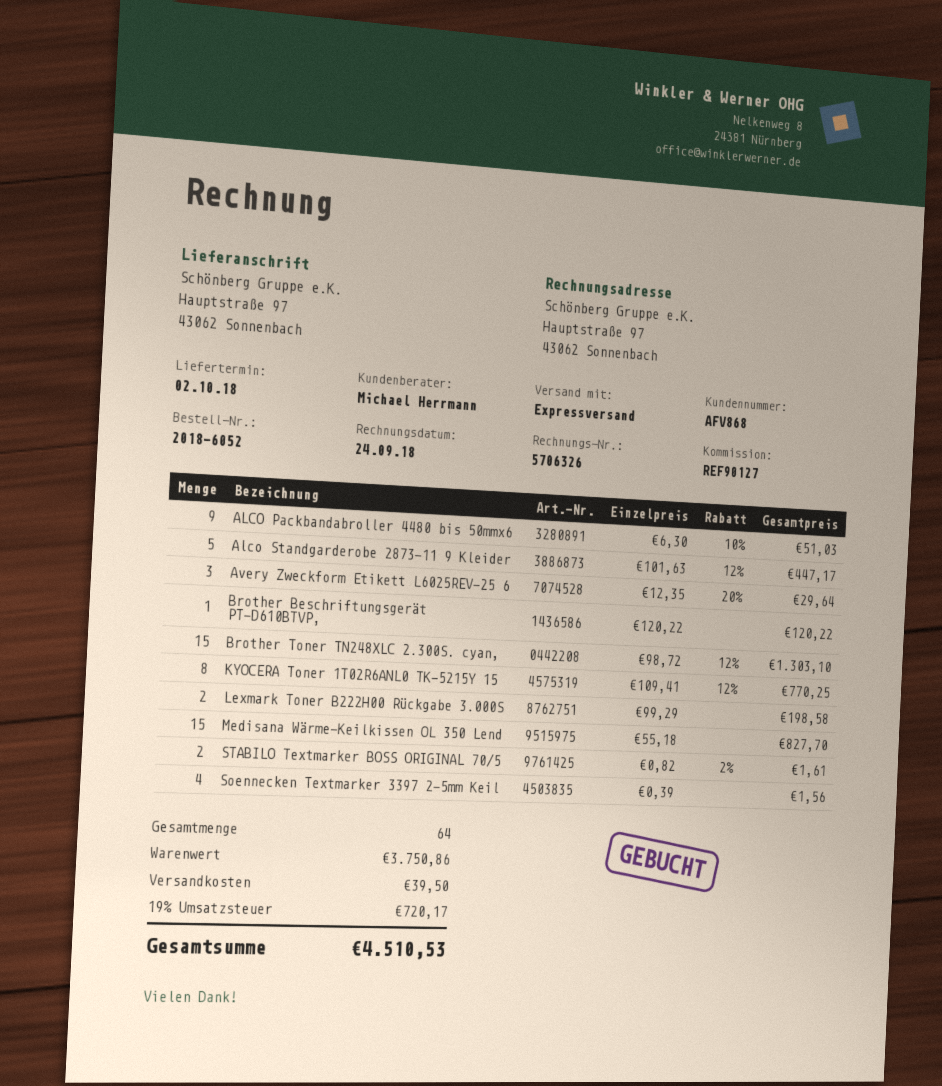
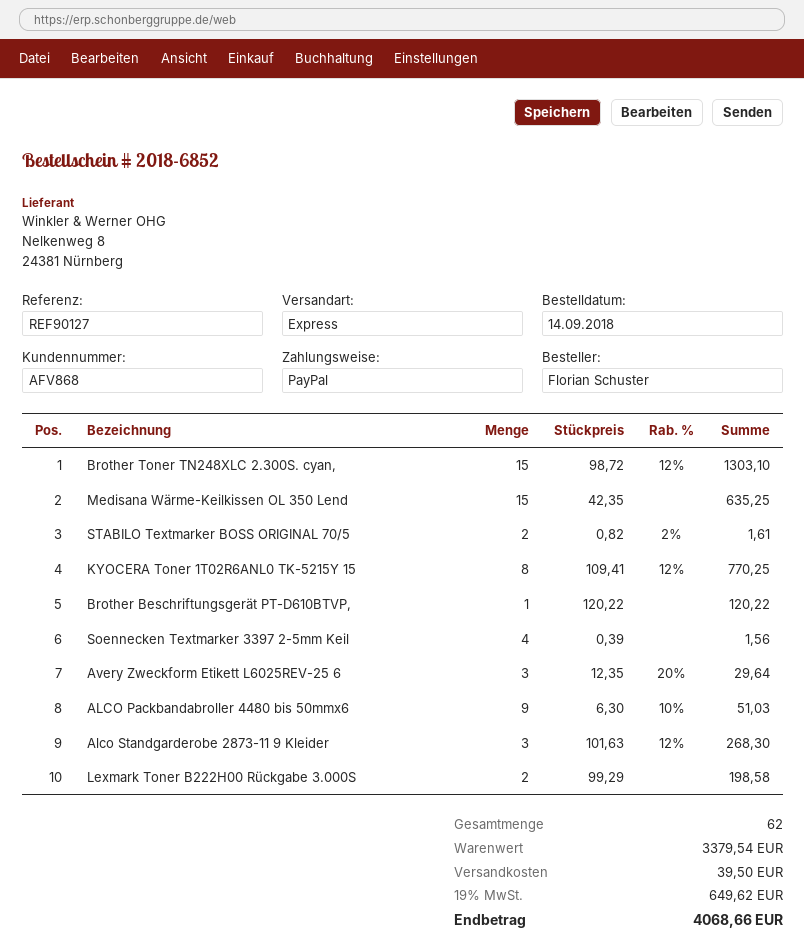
order number: 2018-6052 -> 2018-6852
Alco Standgarderobe 2873-11 9 Kleider: 5 x 101.63 - 12% = 447.17 -> 3 x 101.63 - 12% = 268.30
Medisana Wärme-Keilkissen OL 350 Lend: 15 x 55.18 = 827.70 -> 15 x 42.35 = 635.25
total quantity: 64 -> 62
subtotal: 3750.86 -> 3379.54
tax: 19% = 720.17 -> 19% = 649.62
total: 4510.53 -> 4068.66

